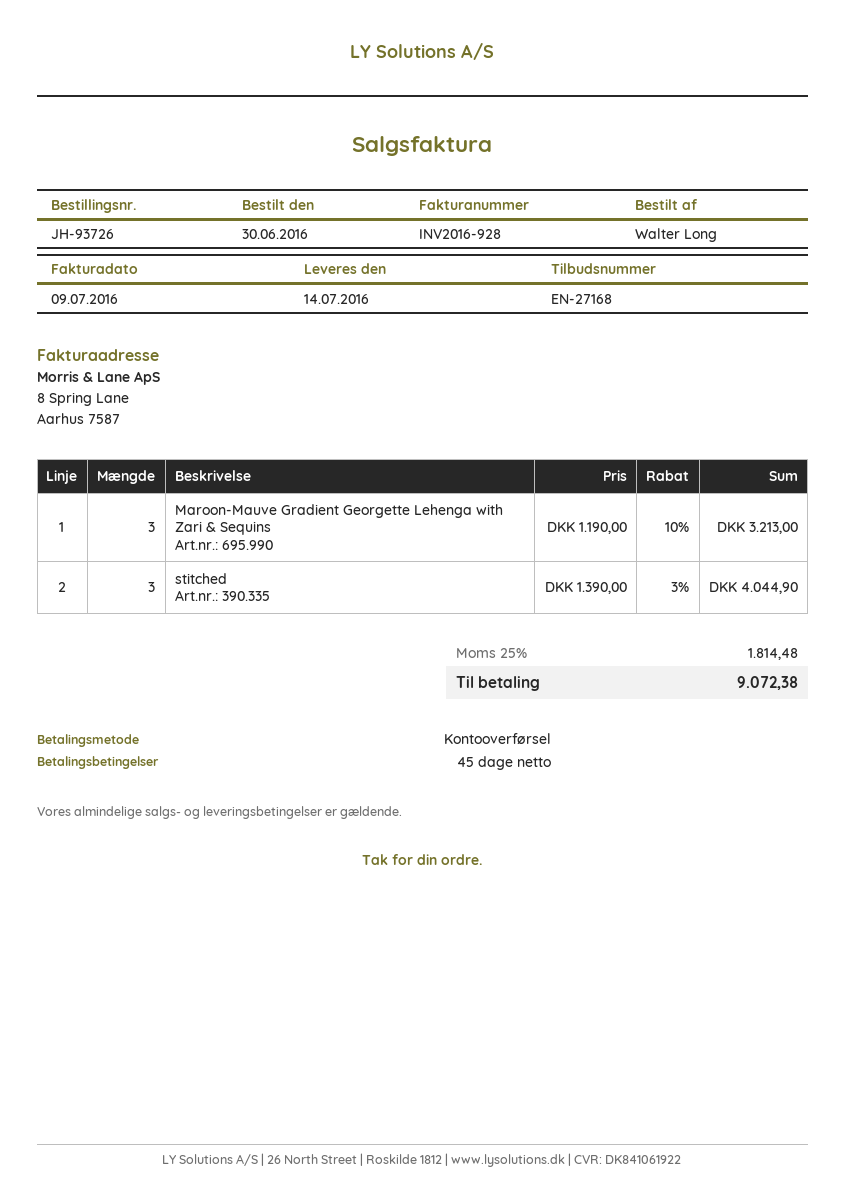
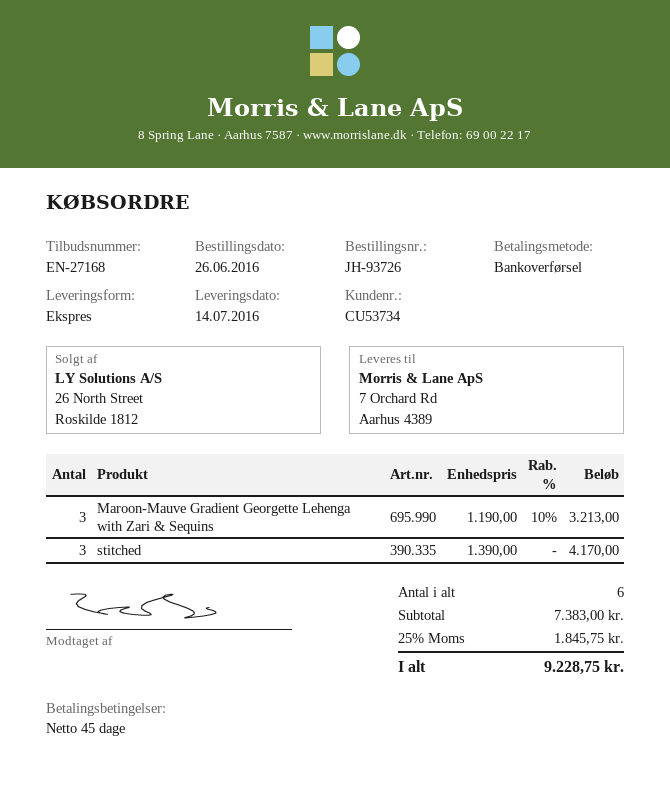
order date: 2016-06-30 -> 2016-06-26
stitched: 3 x 1390.00 - 3% = 4044.90 -> 3 x 1390.00 = 4170.00
tax: 25% = 1814.48 -> 25% = 1845.75
total: 9072.38 -> 9228.75

